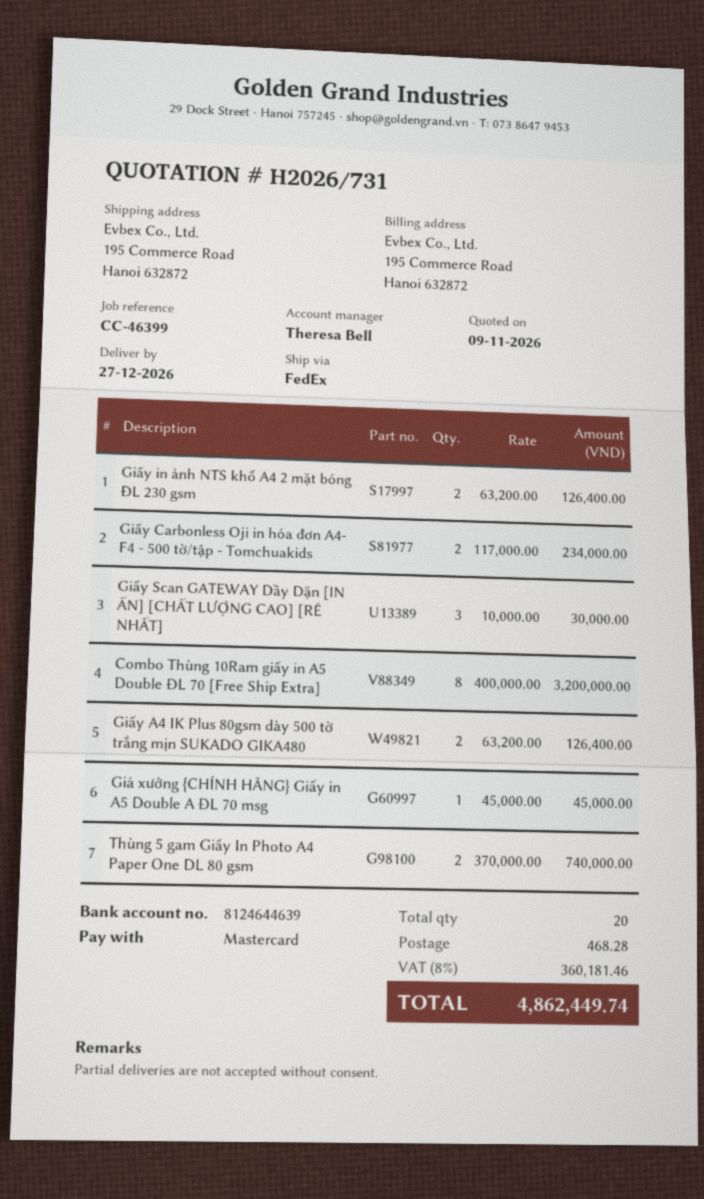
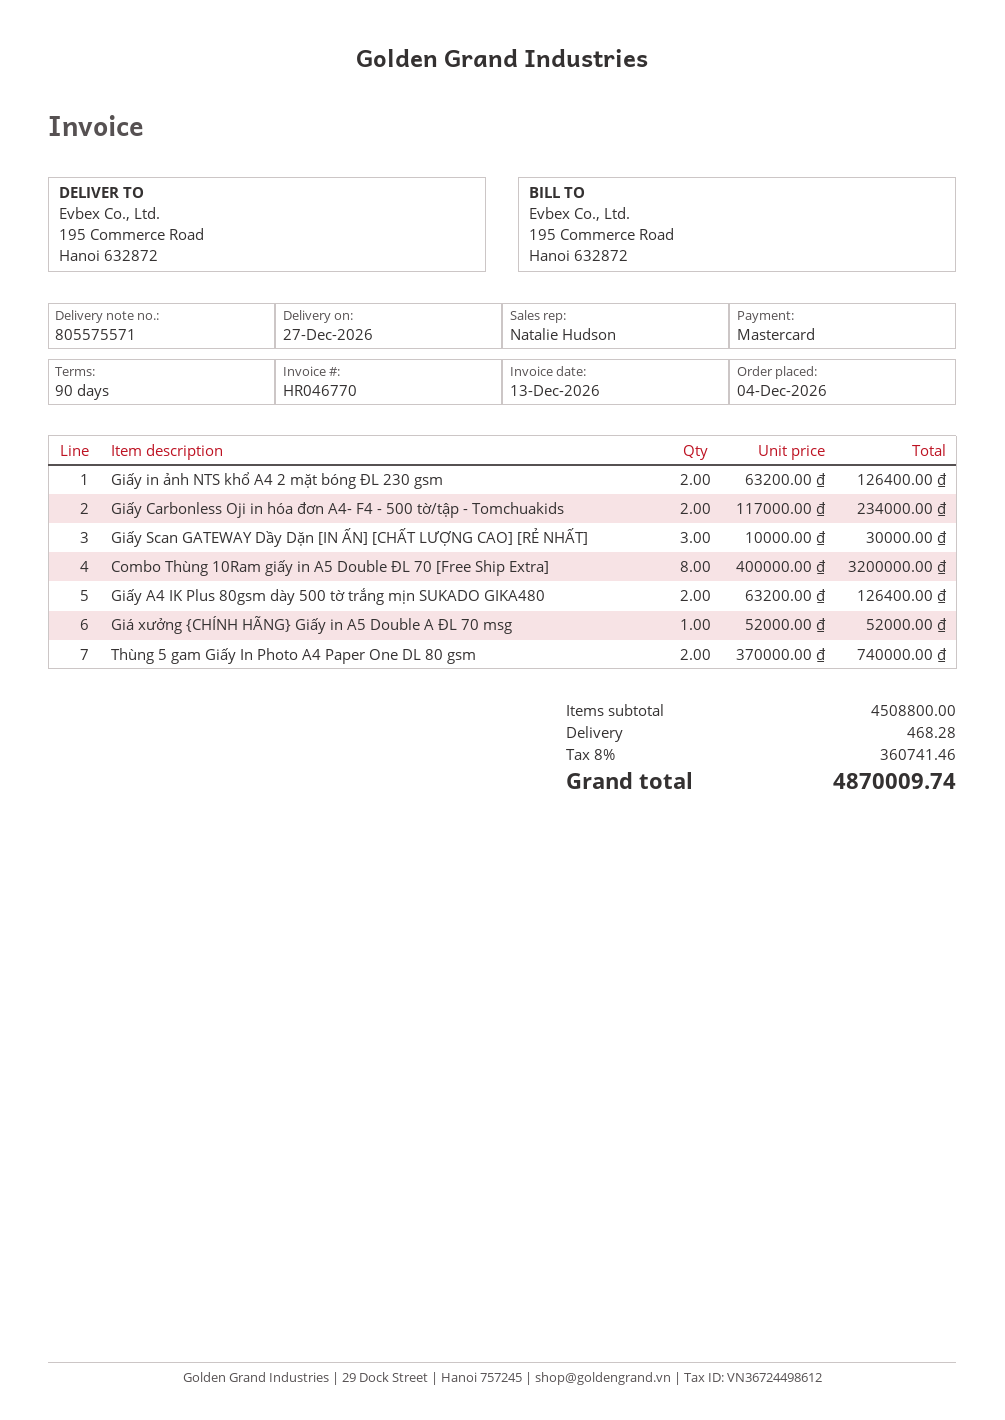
sales rep: Theresa Bell -> Natalie Hudson
Giá xưởng {CHÍNH HÃNG} Giấy in A5 Double A ĐL 70 msg: 1 x 45000.00 = 45000.00 -> 1 x 52000.00 = 52000.00
tax: 8% = 360181.46 -> 8% = 360741.46
total: 4862449.74 -> 4870009.74

